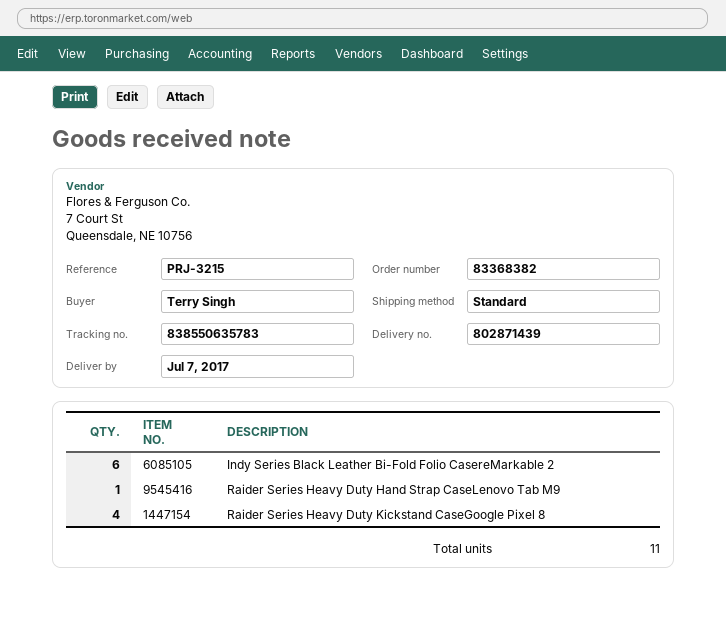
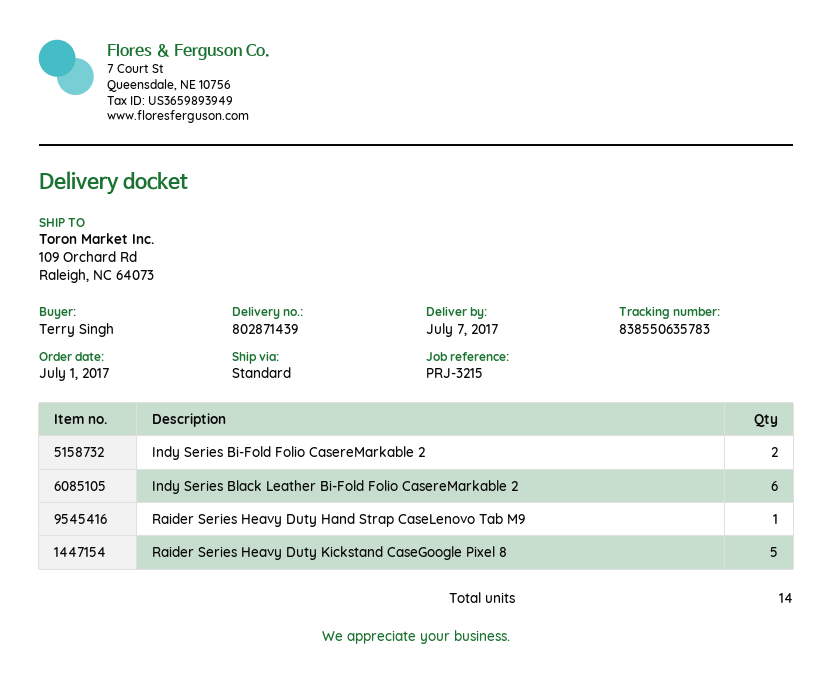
Raider Series Heavy Duty Kickstand CaseGoogle Pixel 8: 4 -> 5
Indy Series Bi-Fold Folio CasereMarkable 2: none -> 2
total quantity: 11 -> 14

